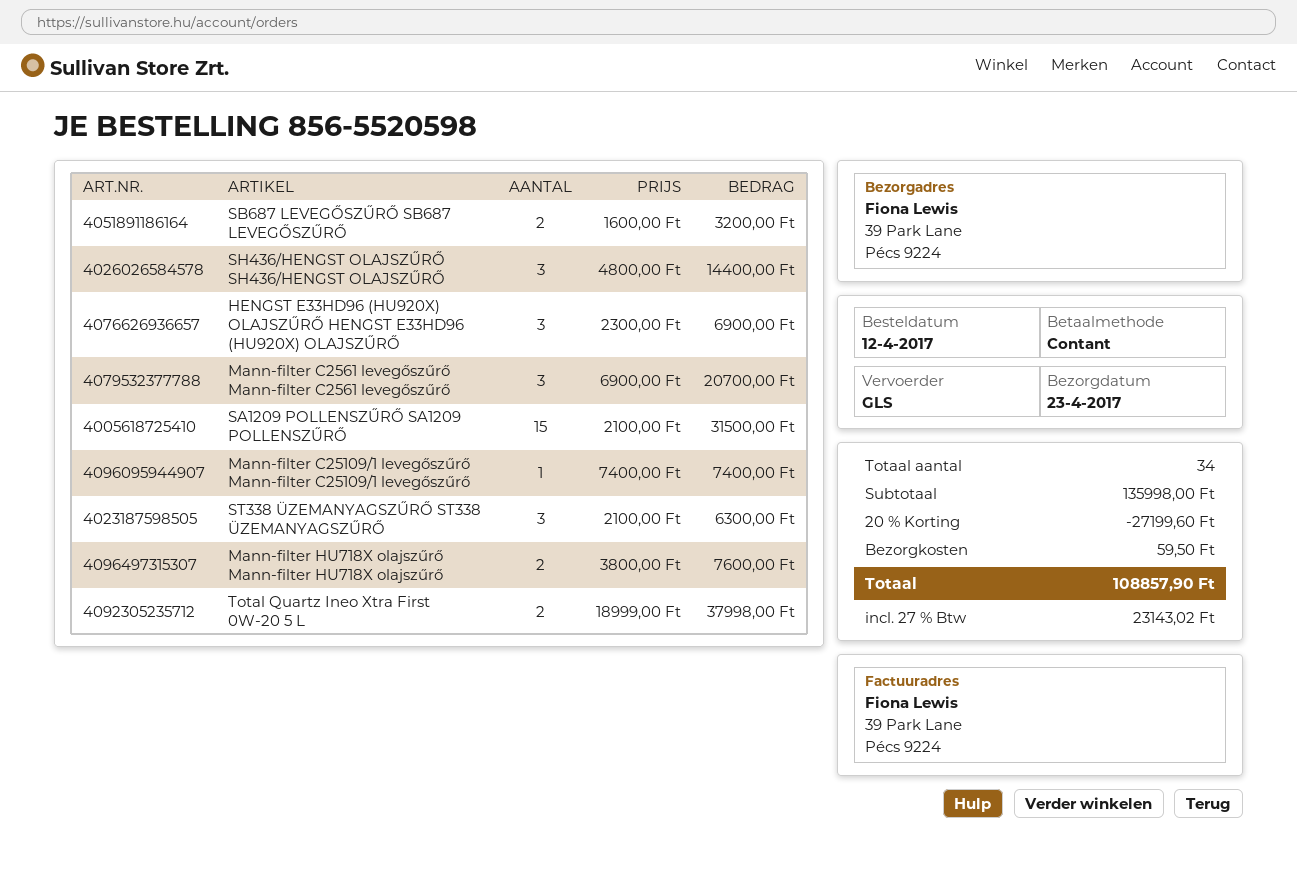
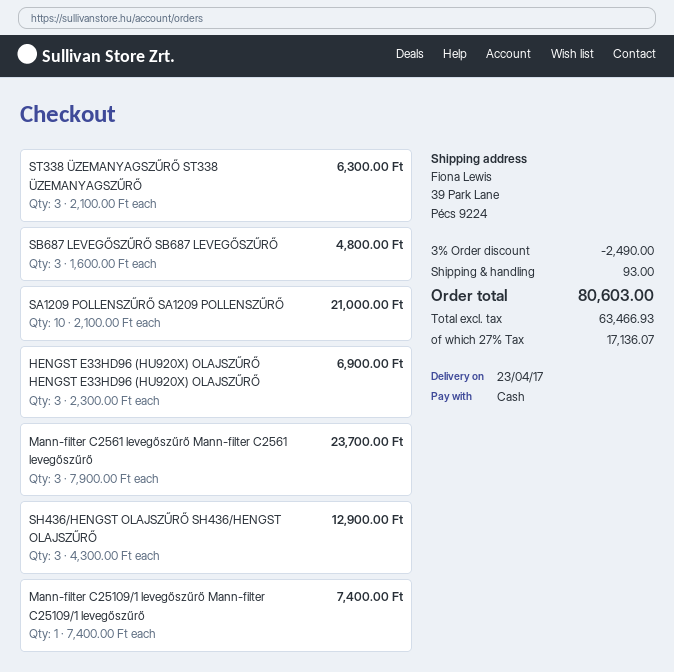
SB687 LEVEGŐSZŰRŐ SB687 LEVEGŐSZŰRŐ: 2 x 1600.00 = 3200.00 -> 3 x 1600.00 = 4800.00
SH436/HENGST OLAJSZŰRŐ SH436/HENGST OLAJSZŰRŐ: 3 x 4800.00 = 14400.00 -> 3 x 4300.00 = 12900.00
Mann-filter C2561 levegőszűrő Mann-filter C2561 levegőszűrő: 3 x 6900.00 = 20700.00 -> 3 x 7900.00 = 23700.00
SA1209 POLLENSZŰRŐ SA1209 POLLENSZŰRŐ: 15 x 2100.00 = 31500.00 -> 10 x 2100.00 = 21000.00
Mann-filter HU718X olajszűrő Mann-filter HU718X olajszűrő: 2 x 3800.00 = 7600.00 -> none
Total Quartz Ineo Xtra First 0W-20 5 L: 2 x 18999.00 = 37998.00 -> none
discount: 20% = 27199.60 -> 3% = 2490.00
shipping: 59.50 -> 93.00
tax: 27% = 23143.02 -> 27% = 17136.07
total: 108857.90 -> 80603.00

